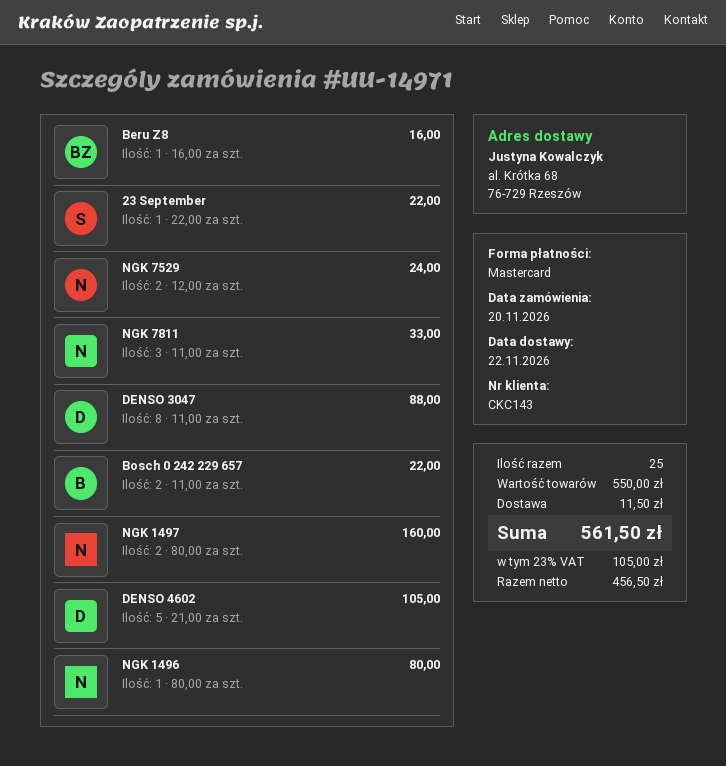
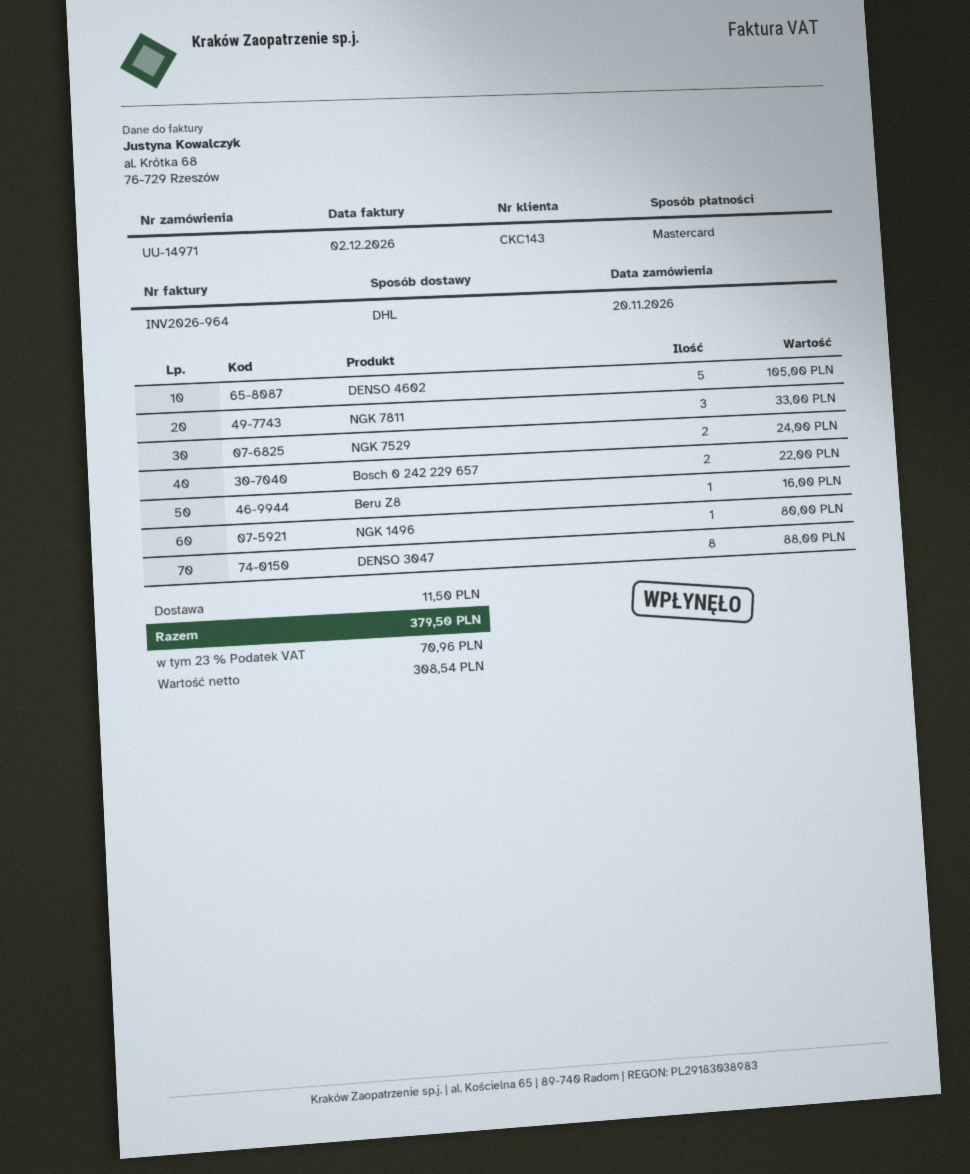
23 September: 1 for 22.00 -> none
NGK 1497: 2 for 160.00 -> none
net: 456.50 -> 308.54
tax: 23% = 105.00 -> 23% = 70.96
total: 561.50 -> 379.50

